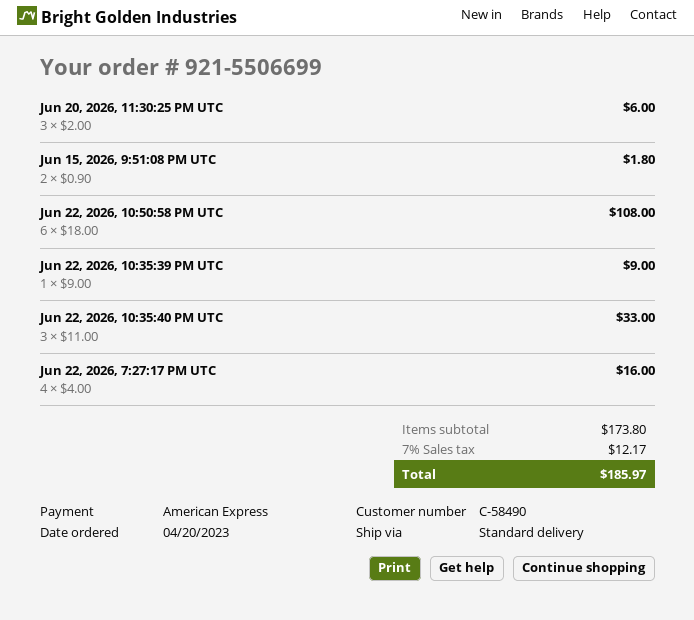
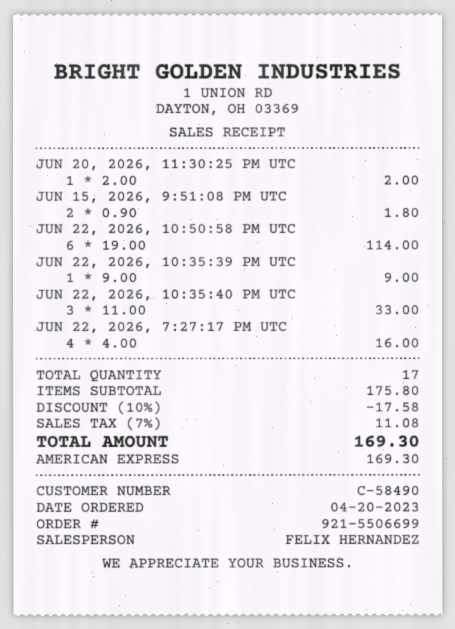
Jun 20, 2026, 11:30:25 PM UTC: 3 x 2.00 = 6.00 -> 1 x 2.00 = 2.00
Jun 22, 2026, 10:50:58 PM UTC: 6 x 18.00 = 108.00 -> 6 x 19.00 = 114.00
subtotal: 173.80 -> 175.80
discount: none -> 10% = 17.58
tax: 7% = 12.17 -> 7% = 11.08
total: 185.97 -> 169.30

